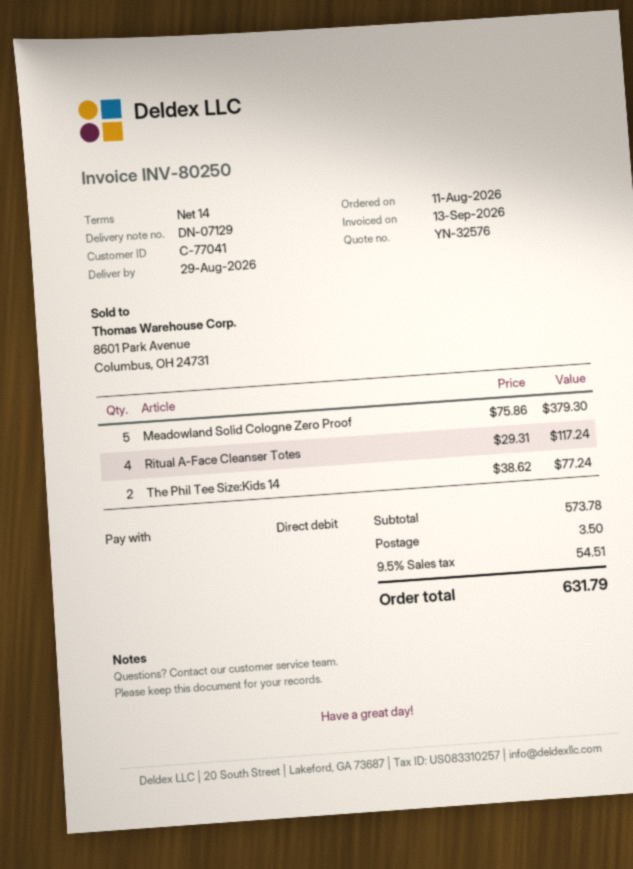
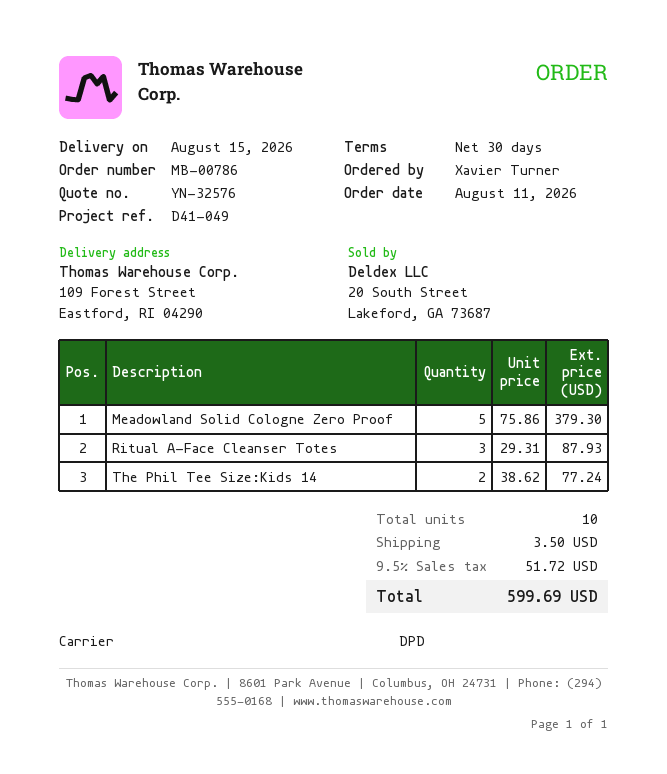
delivery date: 2026-08-29 -> 2026-08-15
payment terms: 14 days -> 30 days
Ritual A-Face Cleanser Totes: 4 x 29.31 = 117.24 -> 3 x 29.31 = 87.93
tax: 9.5% = 54.51 -> 9.5% = 51.72
total: 631.79 -> 599.69

